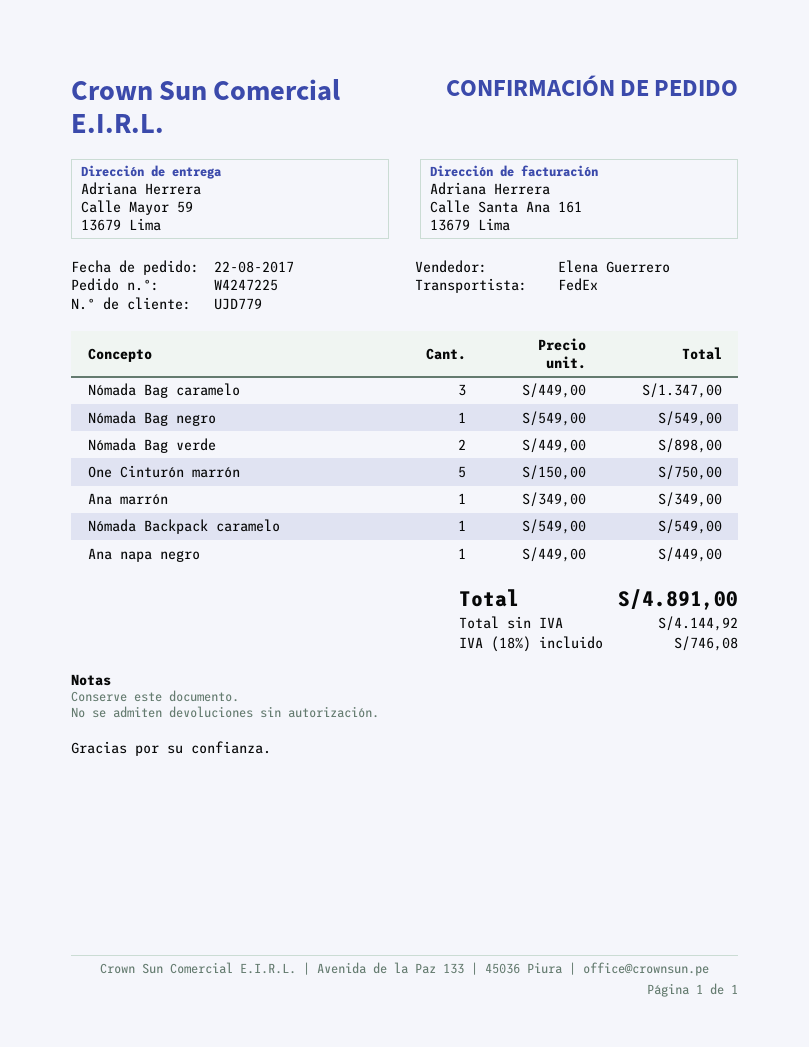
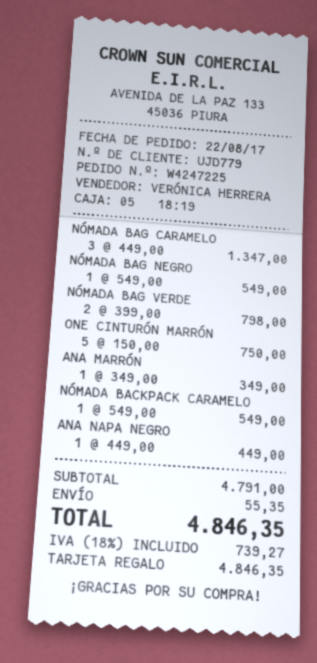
sales rep: Elena Guerrero -> VERÓNICA HERRERA
Nómada Bag verde: 2 x 449.00 = 898.00 -> 2 x 399.00 = 798.00
shipping: none -> 55.35
tax: 18% = 746.08 -> 18% = 739.27
total: 4891.00 -> 4846.35

